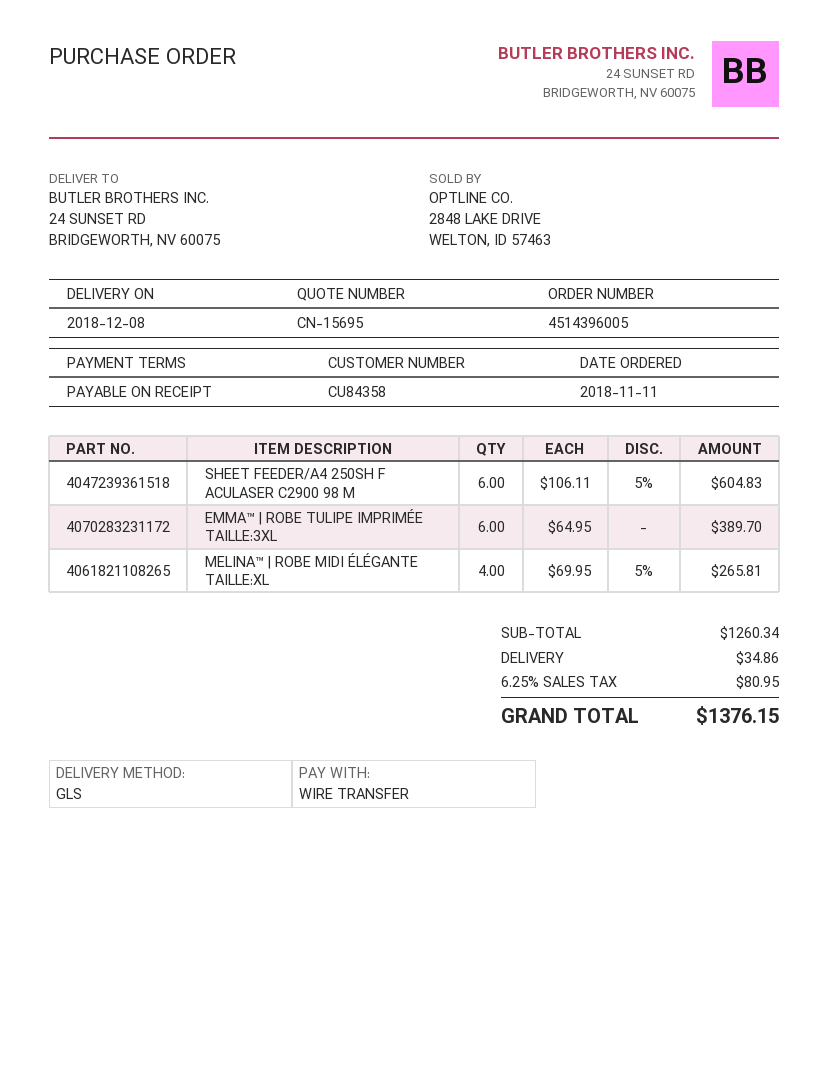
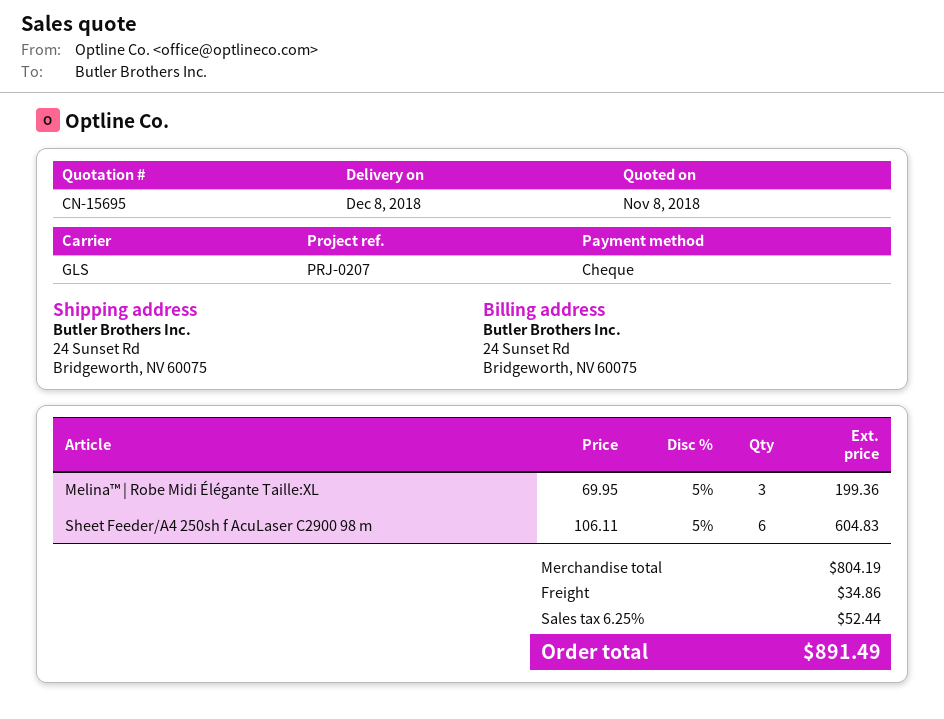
payment method: bank transfer -> cheque
EMMA™ | ROBE TULIPE IMPRIMÉE TAILLE:3XL: 6 x 64.95 = 389.70 -> none
MELINA™ | ROBE MIDI ÉLÉGANTE TAILLE:XL: 4 x 69.95 - 5% = 265.81 -> 3 x 69.95 - 5% = 199.36
subtotal: 1260.34 -> 804.19
tax: 6.25% = 80.95 -> 6.25% = 52.44
total: 1376.15 -> 891.49

